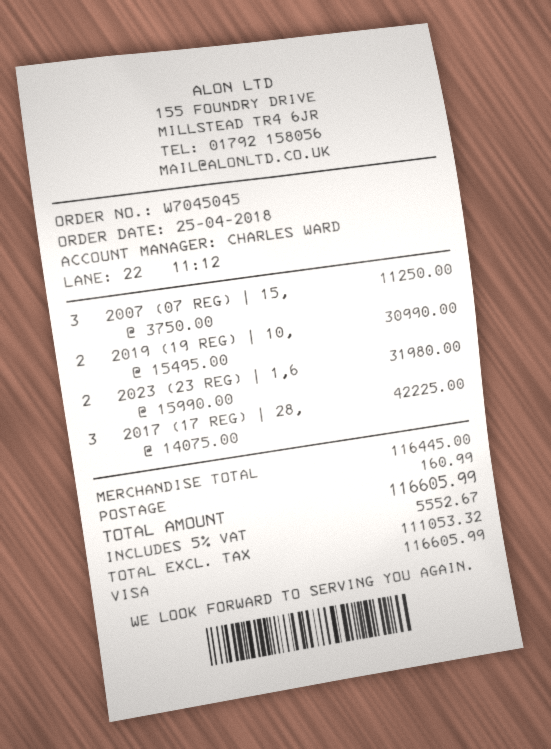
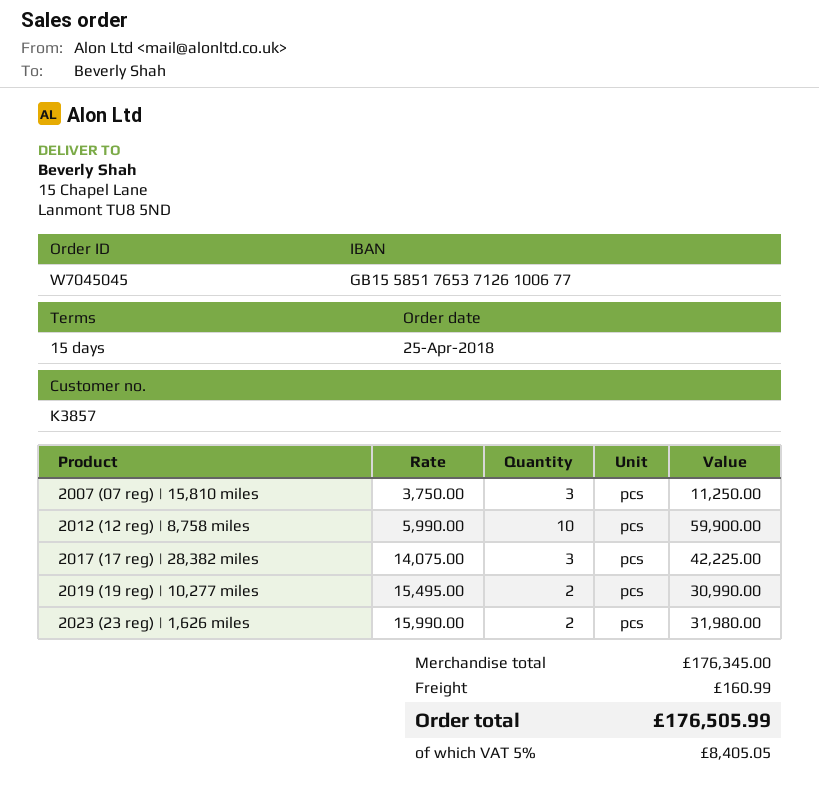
2012 (12 reg) | 8,758 miles: none -> 10 x 5990.00 = 59900.00
subtotal: 116445.00 -> 176345.00
tax: 5% = 5552.67 -> 5% = 8405.05
total: 116605.99 -> 176505.99

